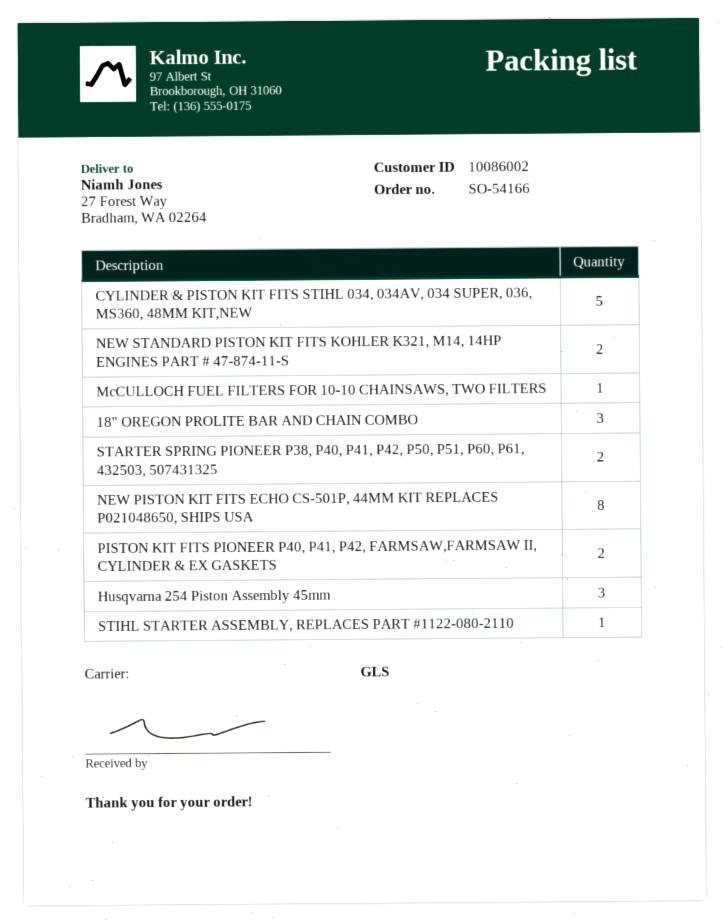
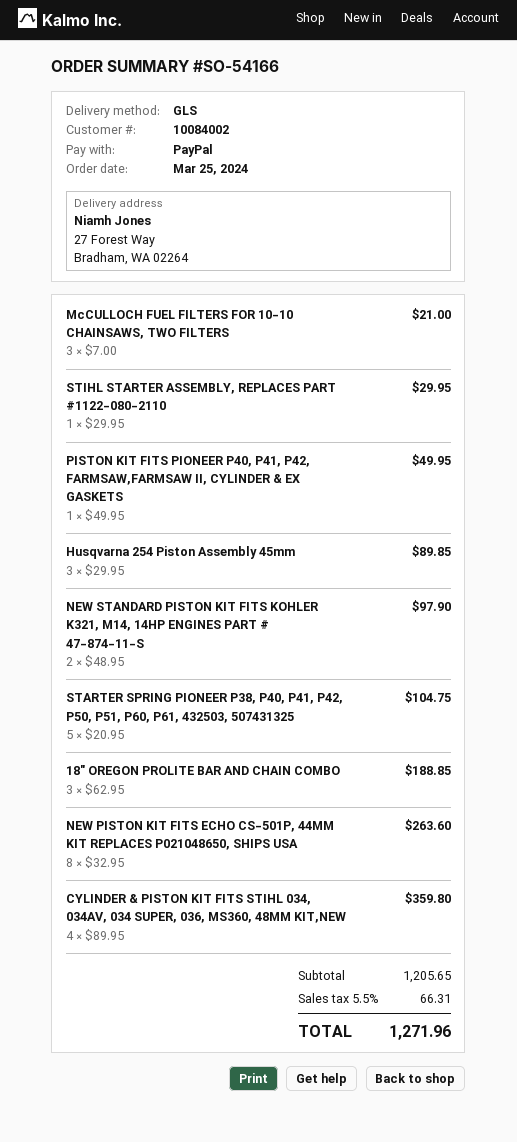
customer number: 10086002 -> 10084002
CYLINDER & PISTON KIT FITS STIHL 034, 034AV, 034 SUPER, 036, MS360, 48MM KIT,NEW: 5 -> 4
McCULLOCH FUEL FILTERS FOR 10-10 CHAINSAWS, TWO FILTERS: 1 -> 3
STARTER SPRING PIONEER P38, P40, P41, P42, P50, P51, P60, P61, 432503, 507431325: 2 -> 5
PISTON KIT FITS PIONEER P40, P41, P42, FARMSAW,FARMSAW II, CYLINDER & EX GASKETS: 2 -> 1

